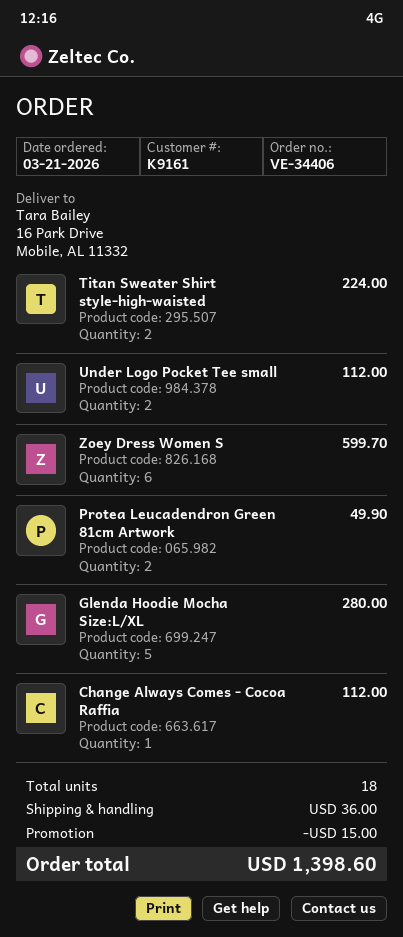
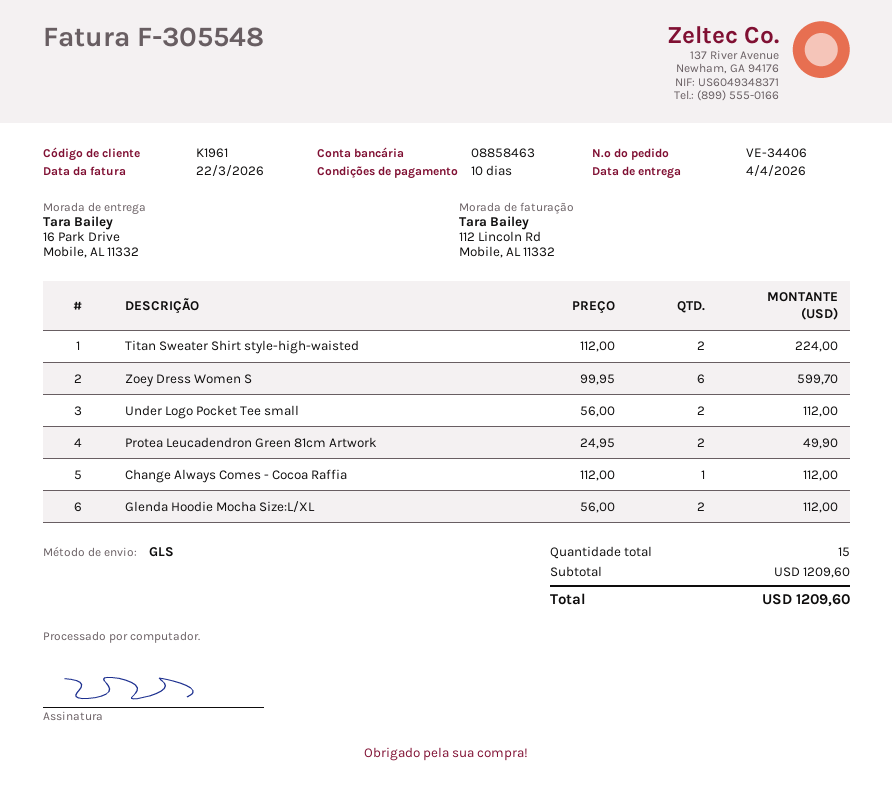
customer number: K9161 -> K1961
Glenda Hoodie Mocha Size:L/XL: 5 for 280.00 -> 2 for 112.00
total quantity: 18 -> 15
discount: 15.00 -> none
shipping: 36.00 -> none
total: 1398.60 -> 1209.60

